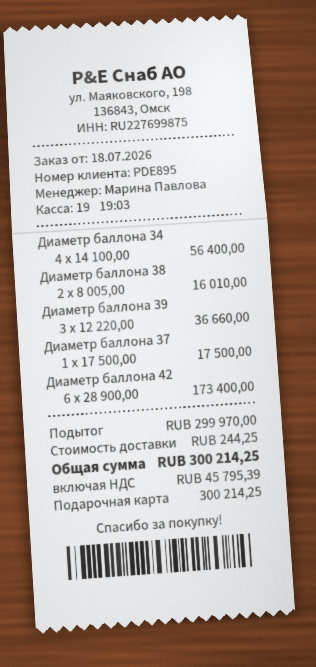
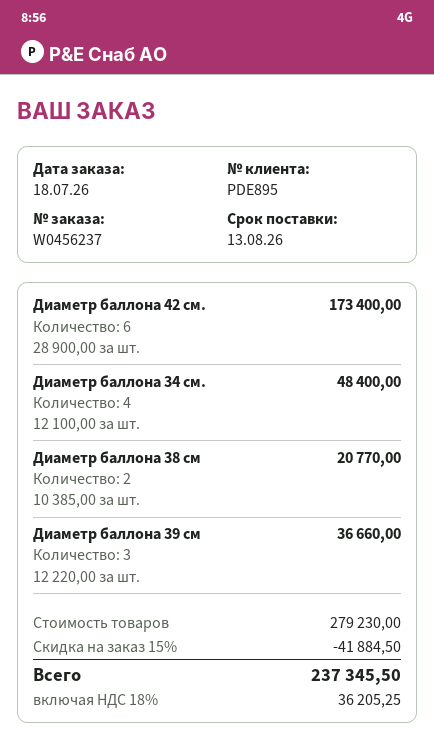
Диаметр баллона 34: 4 x 14100.00 = 56400.00 -> 4 x 12100.00 = 48400.00
Диаметр баллона 38: 2 x 8005.00 = 16010.00 -> 2 x 10385.00 = 20770.00
Диаметр баллона 37: 1 x 17500.00 = 17500.00 -> none
subtotal: 299970.00 -> 279230.00
discount: none -> 15% = 41884.50
shipping: 244.25 -> none
tax: 45795.39 -> 36205.25
total: 300214.25 -> 237345.50

